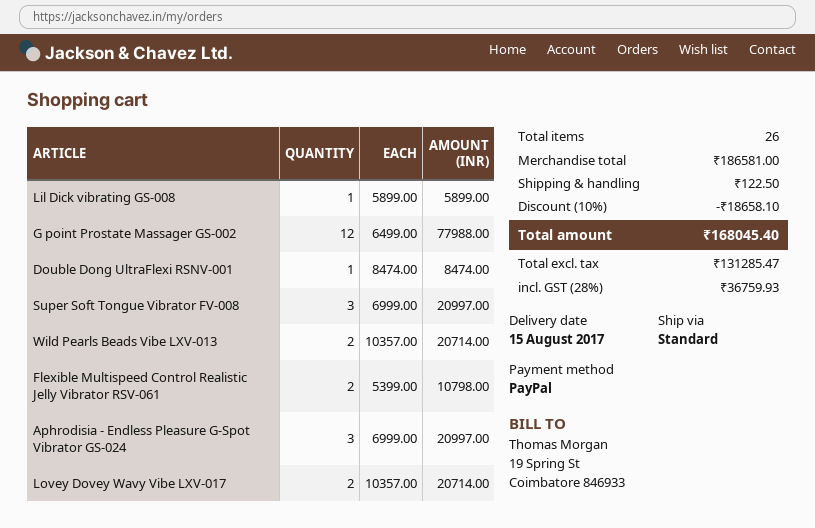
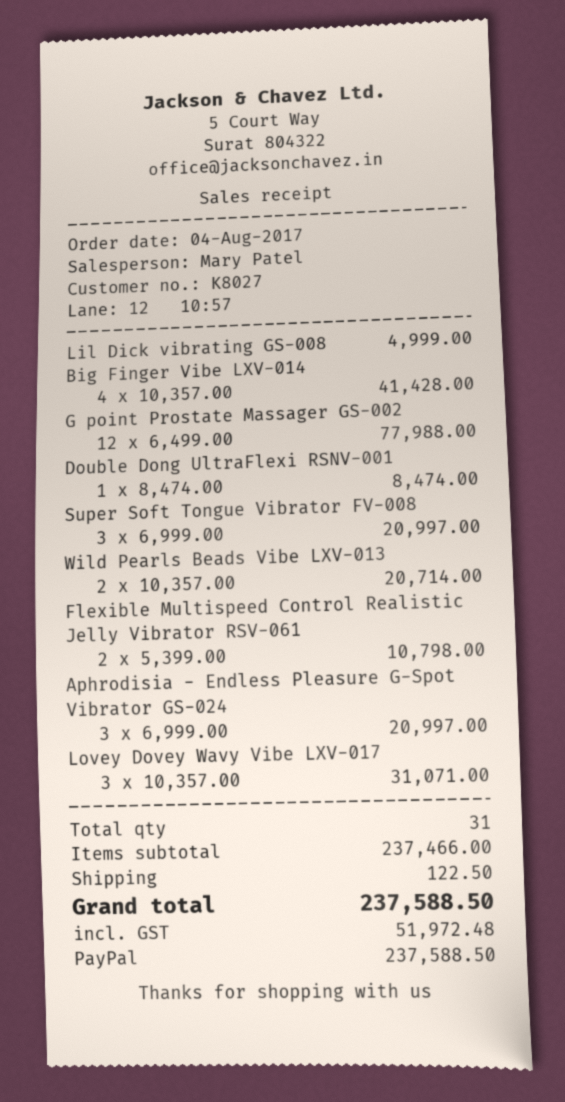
Lil Dick vibrating GS-008: 1 x 5899.00 = 5899.00 -> 1 x 4999.00 = 4999.00
Lovey Dovey Wavy Vibe LXV-017: 2 x 10357.00 = 20714.00 -> 3 x 10357.00 = 31071.00
Big Finger Vibe LXV-014: none -> 4 x 10357.00 = 41428.00
total quantity: 26 -> 31
subtotal: 186581.00 -> 237466.00
discount: 10% = 18658.10 -> none
tax: 36759.93 -> 51972.48
total: 168045.40 -> 237588.50

